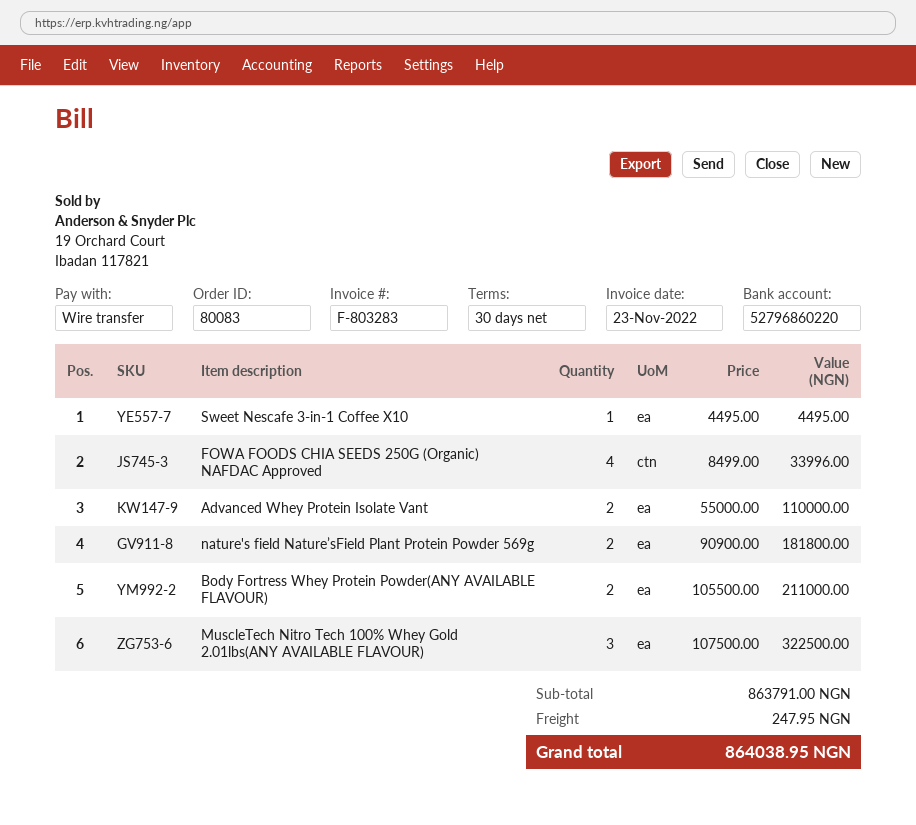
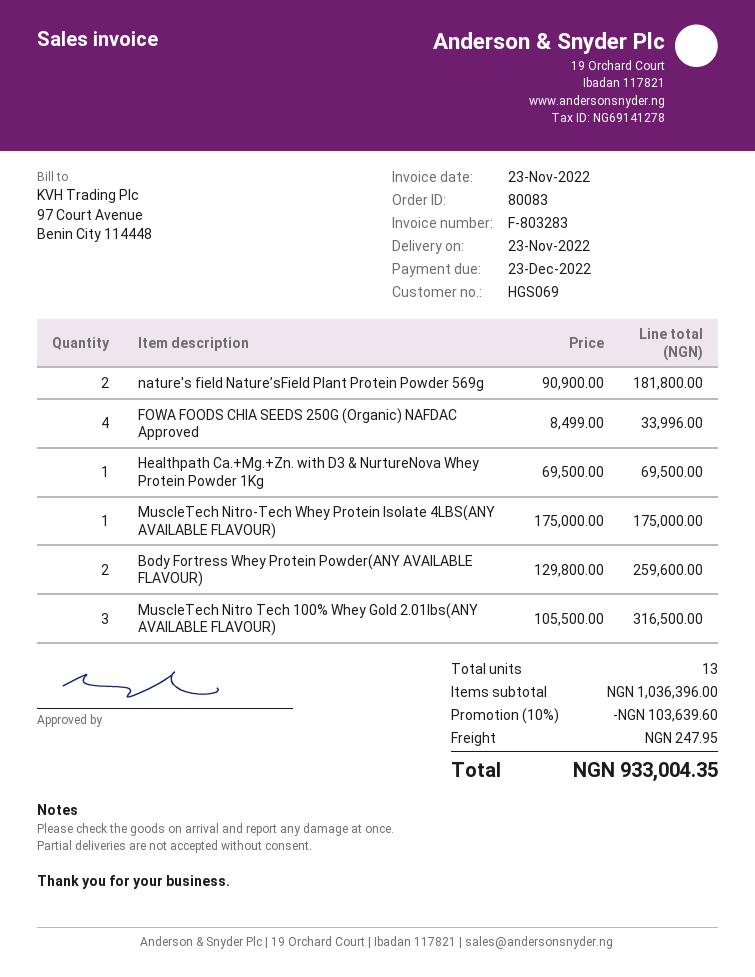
Sweet Nescafe 3-in-1 Coffee X10: 1 x 4495.00 = 4495.00 -> none
Advanced Whey Protein Isolate Vant: 2 x 55000.00 = 110000.00 -> none
Body Fortress Whey Protein Powder(ANY AVAILABLE FLAVOUR): 2 x 105500.00 = 211000.00 -> 2 x 129800.00 = 259600.00
MuscleTech Nitro Tech 100% Whey Gold 2.01lbs(ANY AVAILABLE FLAVOUR): 3 x 107500.00 = 322500.00 -> 3 x 105500.00 = 316500.00
Healthpath Ca.+Mg.+Zn. with D3 & NurtureNova Whey Protein Powder 1Kg: none -> 1 x 69500.00 = 69500.00
MuscleTech Nitro-Tech Whey Protein Isolate 4LBS(ANY AVAILABLE FLAVOUR): none -> 1 x 175000.00 = 175000.00
subtotal: 863791.00 -> 1036396.00
discount: none -> 10% = 103639.60
total: 864038.95 -> 933004.35

